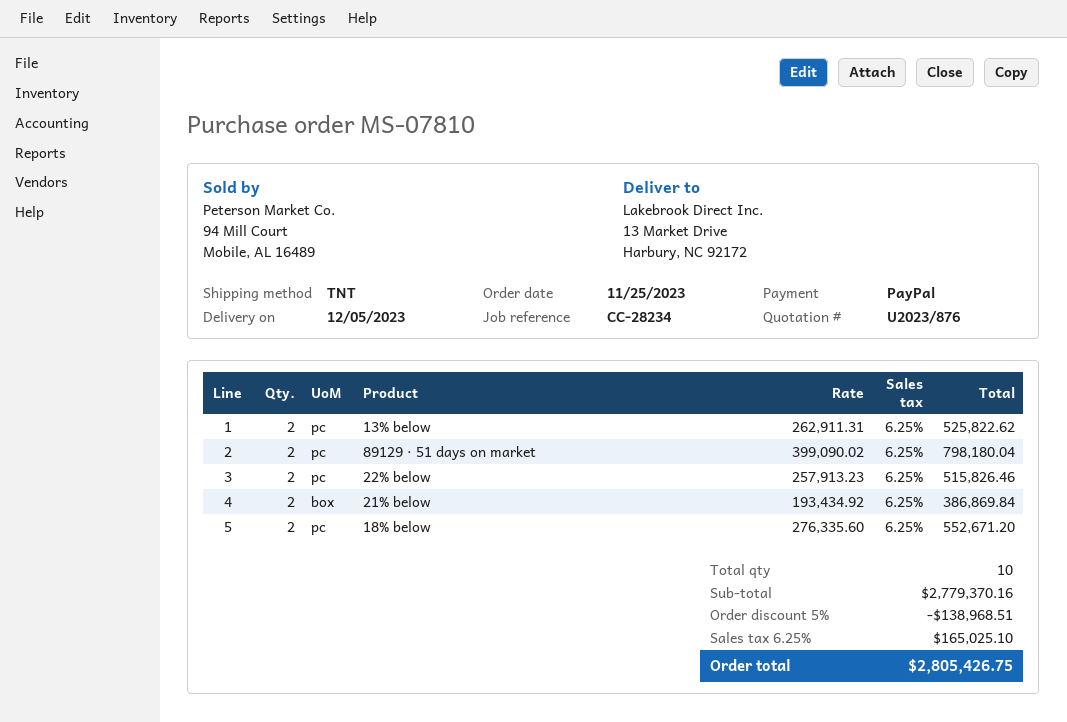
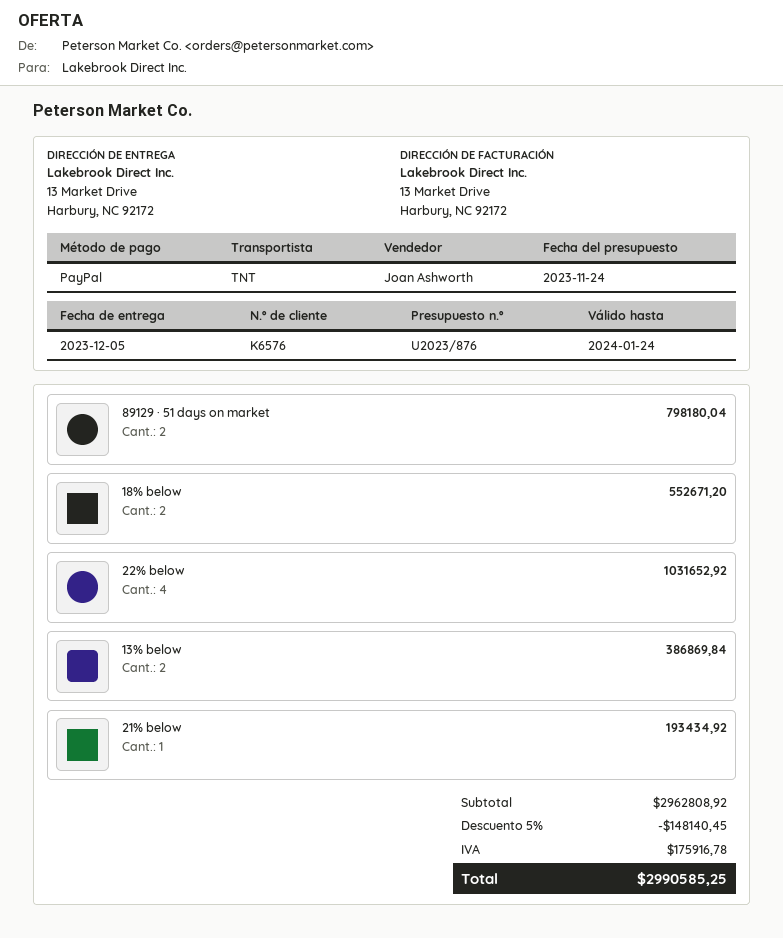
13% below: 2 for 525822.62 -> 2 for 386869.84
22% below: 2 for 515826.46 -> 4 for 1031652.92
21% below: 2 for 386869.84 -> 1 for 193434.92
subtotal: 2779370.16 -> 2962808.92
discount: 5% = 138968.51 -> 5% = 148140.45
tax: 165025.10 -> 175916.78
total: 2805426.75 -> 2990585.25

